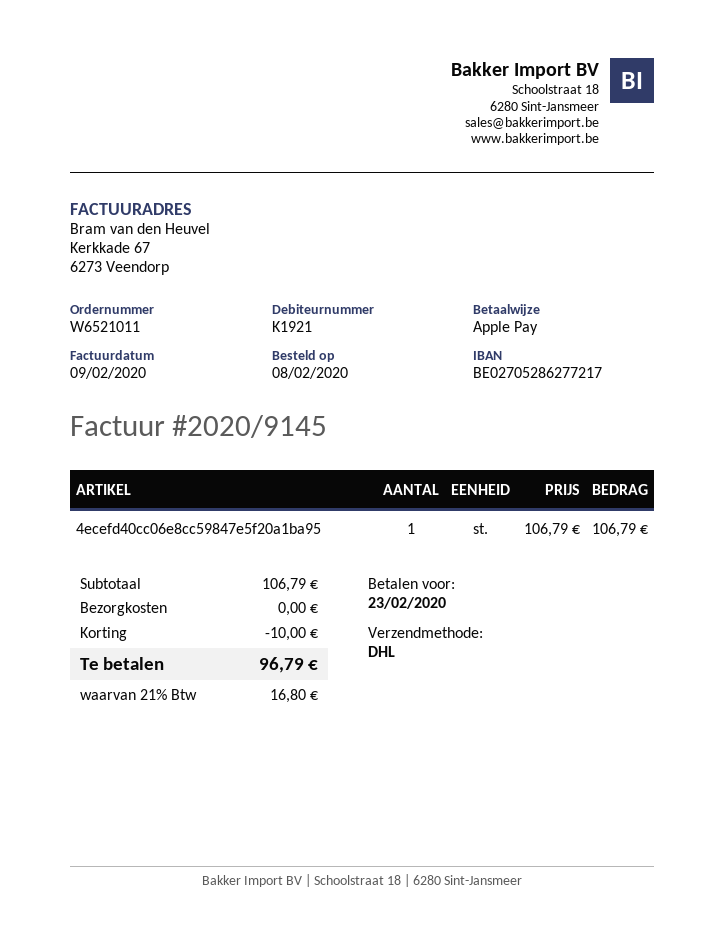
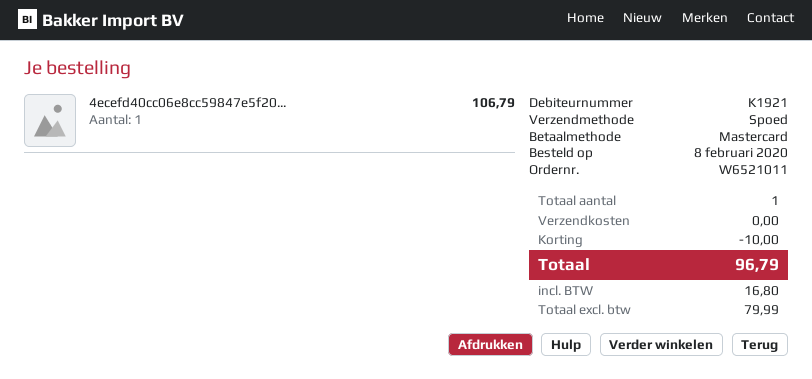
payment method: Apple Pay -> Mastercard
shipping method: DHL -> express

